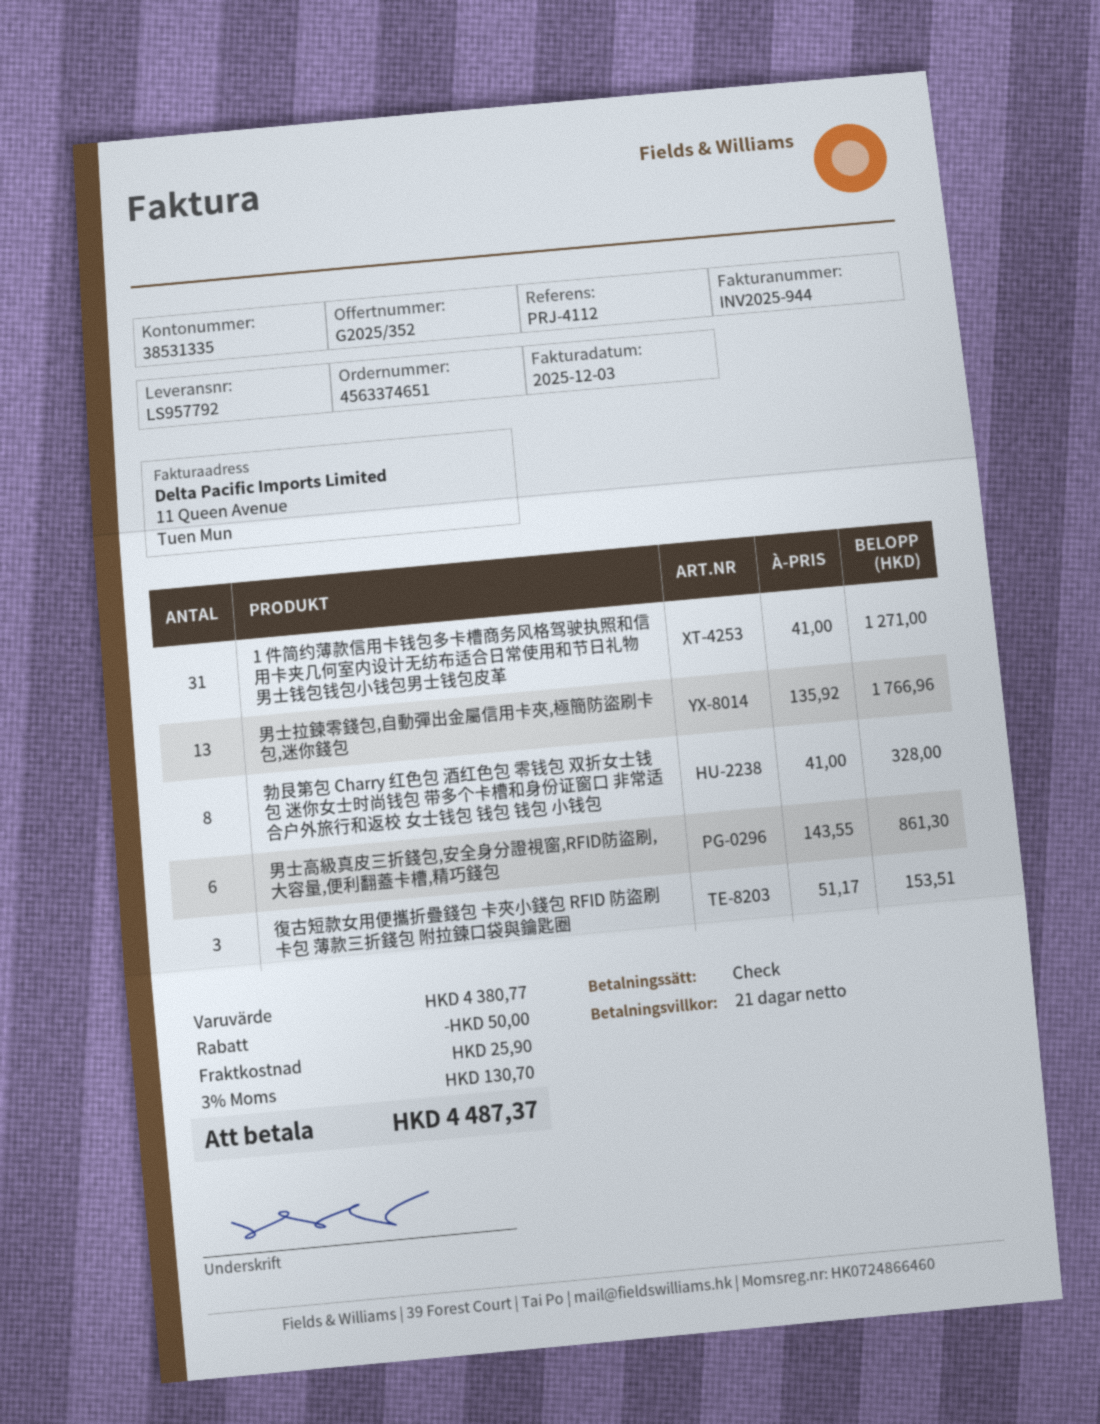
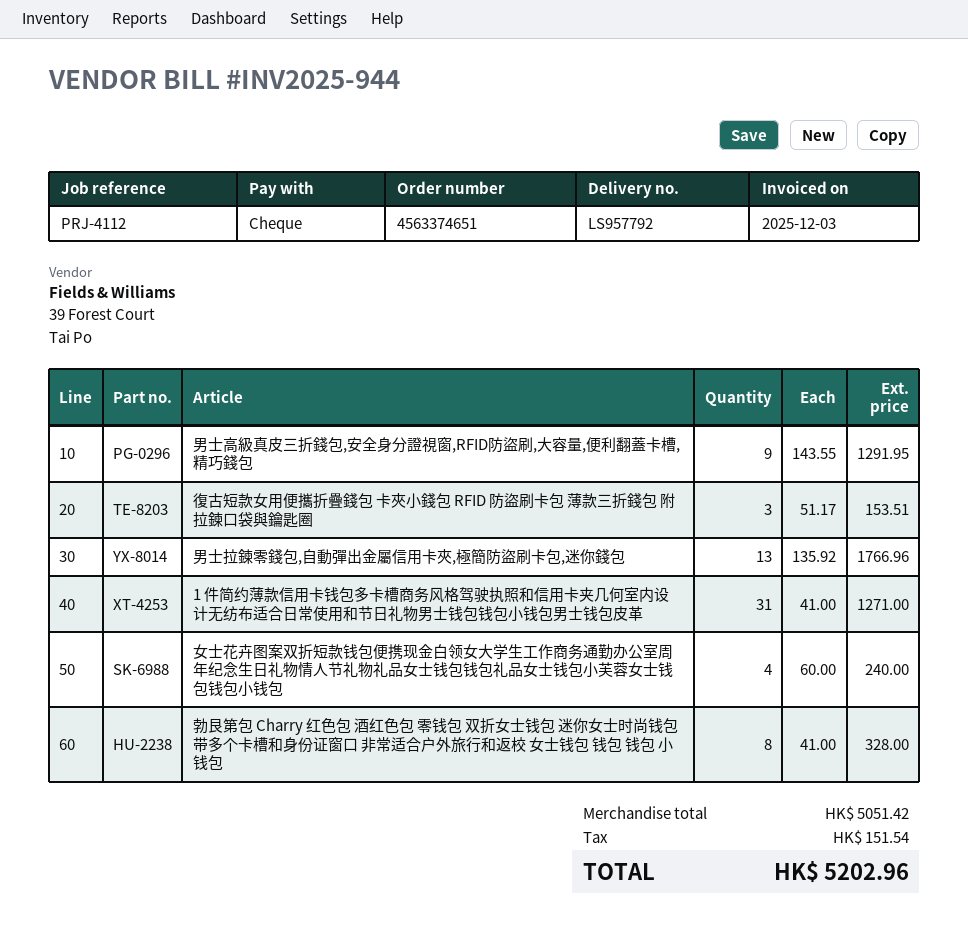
男士高級真皮三折錢包,安全身分證視窗,RFID防盜刷,大容量,便利翻蓋卡槽,精巧錢包: 6 x 143.55 = 861.30 -> 9 x 143.55 = 1291.95
女士花卉图案双折短款钱包便携现金白领女大学生工作商务通勤办公室周年纪念生日礼物情人节礼物礼品女士钱包钱包礼品女士钱包小芙蓉女士钱包钱包小钱包: none -> 4 x 60.00 = 240.00
subtotal: 4380.77 -> 5051.42
discount: 50.00 -> none
shipping: 25.90 -> none
tax: 130.70 -> 151.54
total: 4487.37 -> 5202.96

